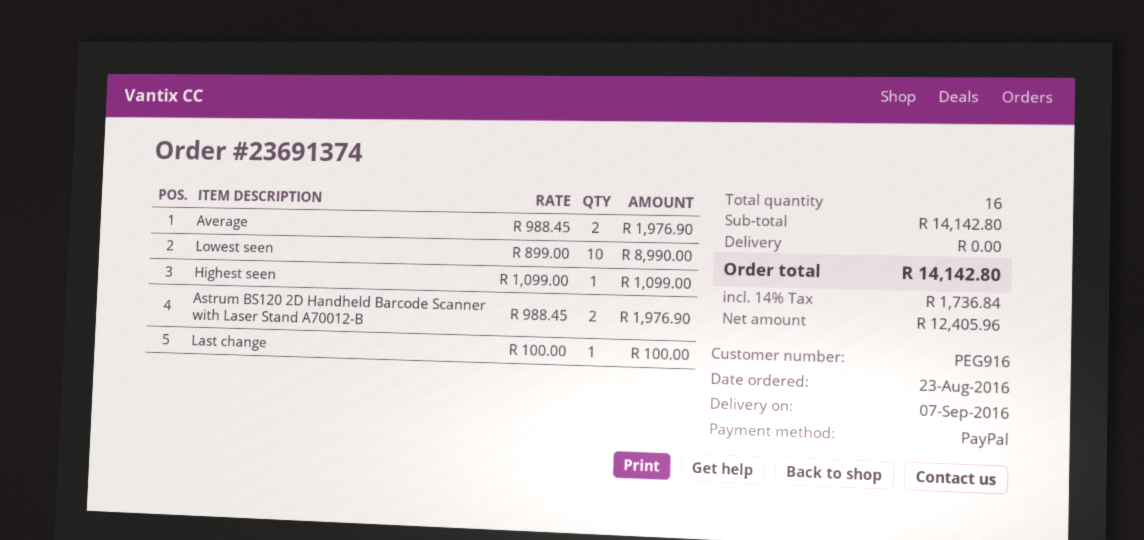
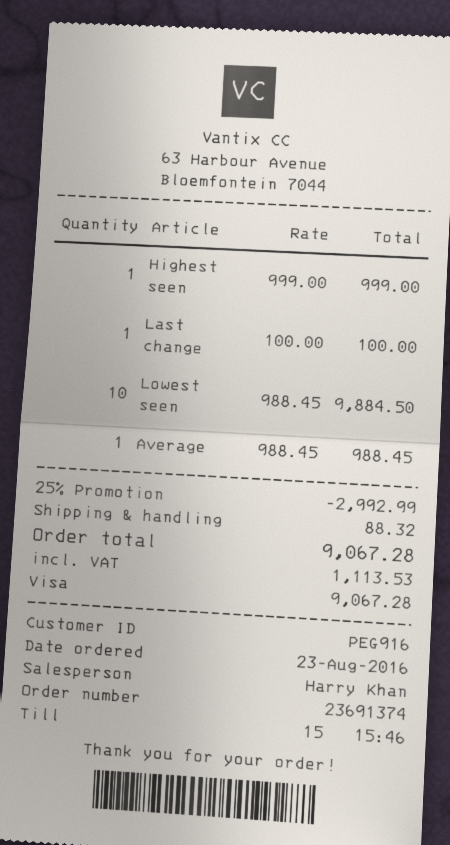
payment method: PayPal -> Visa
Average: 2 x 988.45 = 1976.90 -> 1 x 988.45 = 988.45
Lowest seen: 10 x 899.00 = 8990.00 -> 10 x 988.45 = 9884.50
Highest seen: 1 x 1099.00 = 1099.00 -> 1 x 999.00 = 999.00
Astrum BS120 2D Handheld Barcode Scanner with Laser Stand A70012-B: 2 x 988.45 = 1976.90 -> none
discount: none -> 25% = 2992.99
shipping: 0.00 -> 88.32
tax: 1736.84 -> 1113.53
total: 14142.80 -> 9067.28

